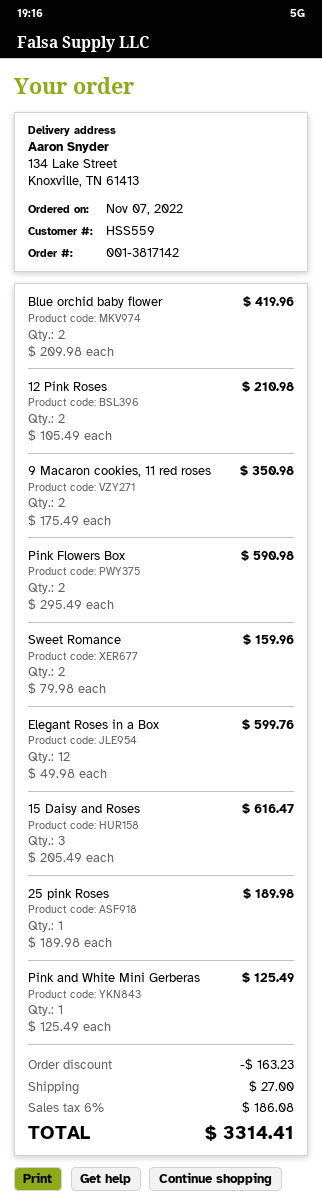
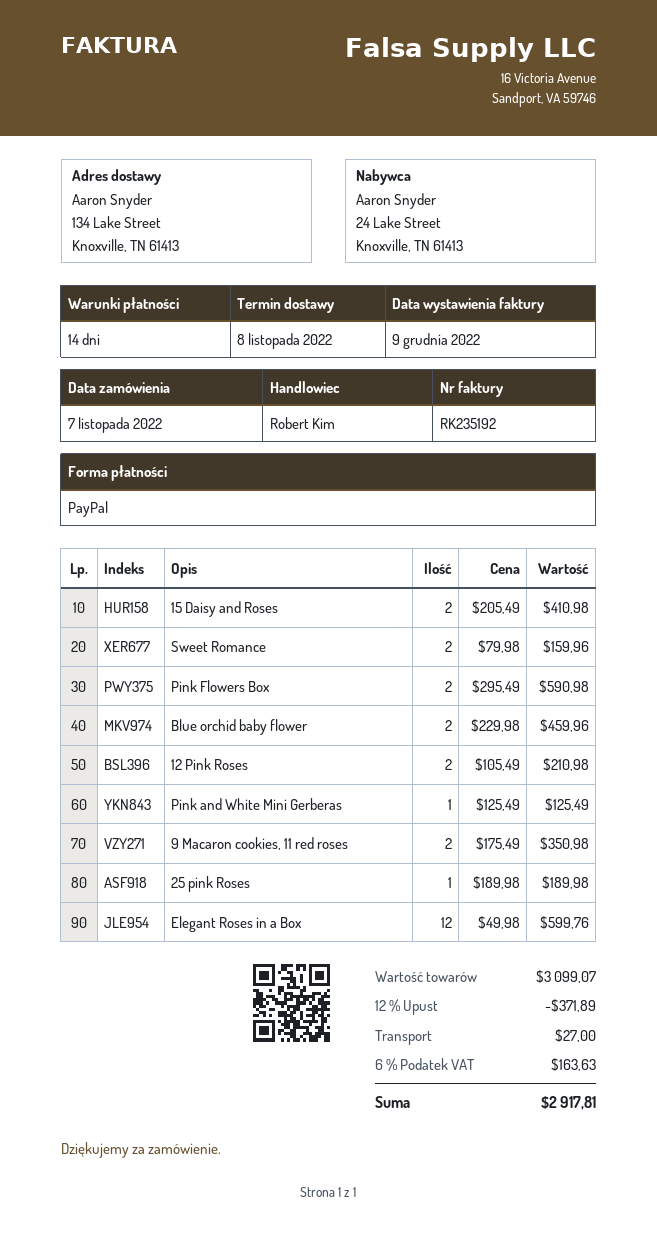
Blue orchid baby flower: 2 x 209.98 = 419.96 -> 2 x 229.98 = 459.96
15 Daisy and Roses: 3 x 205.49 = 616.47 -> 2 x 205.49 = 410.98
discount: 163.23 -> 371.89
tax: 6% = 186.08 -> 6% = 163.63
total: 3314.41 -> 2917.81

